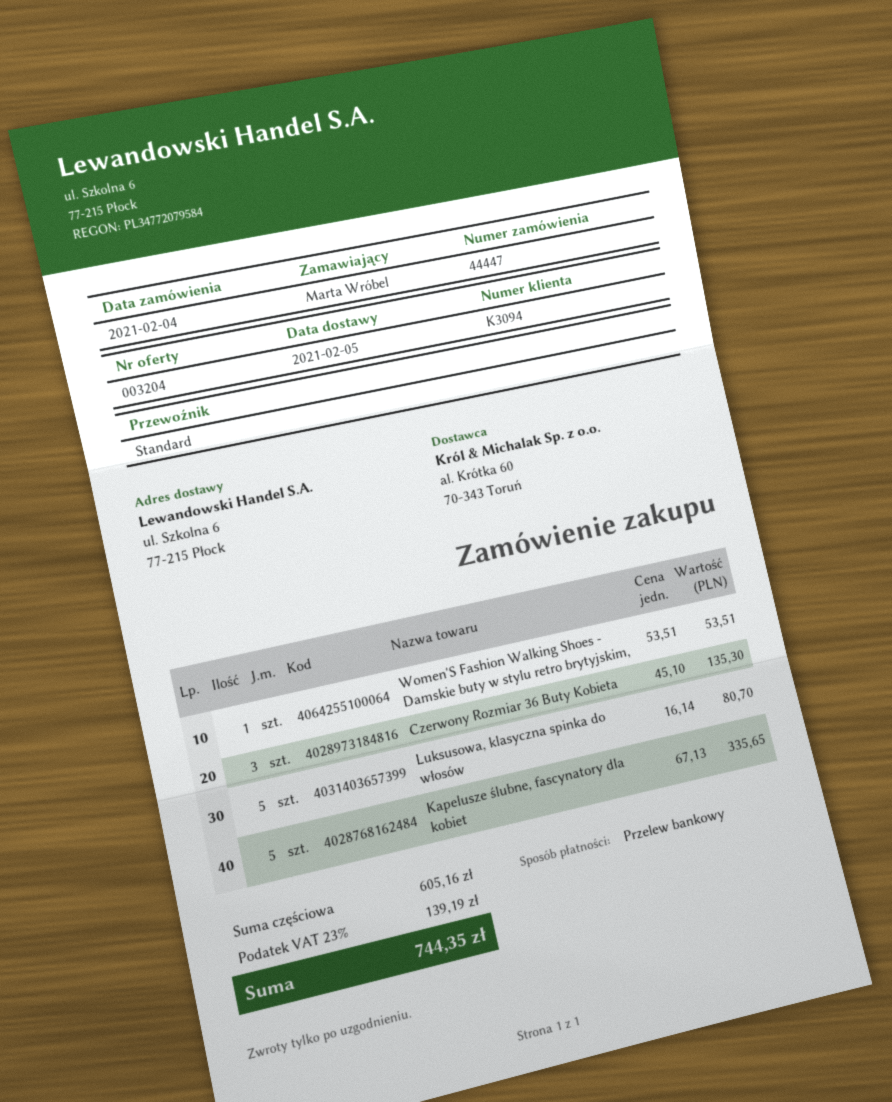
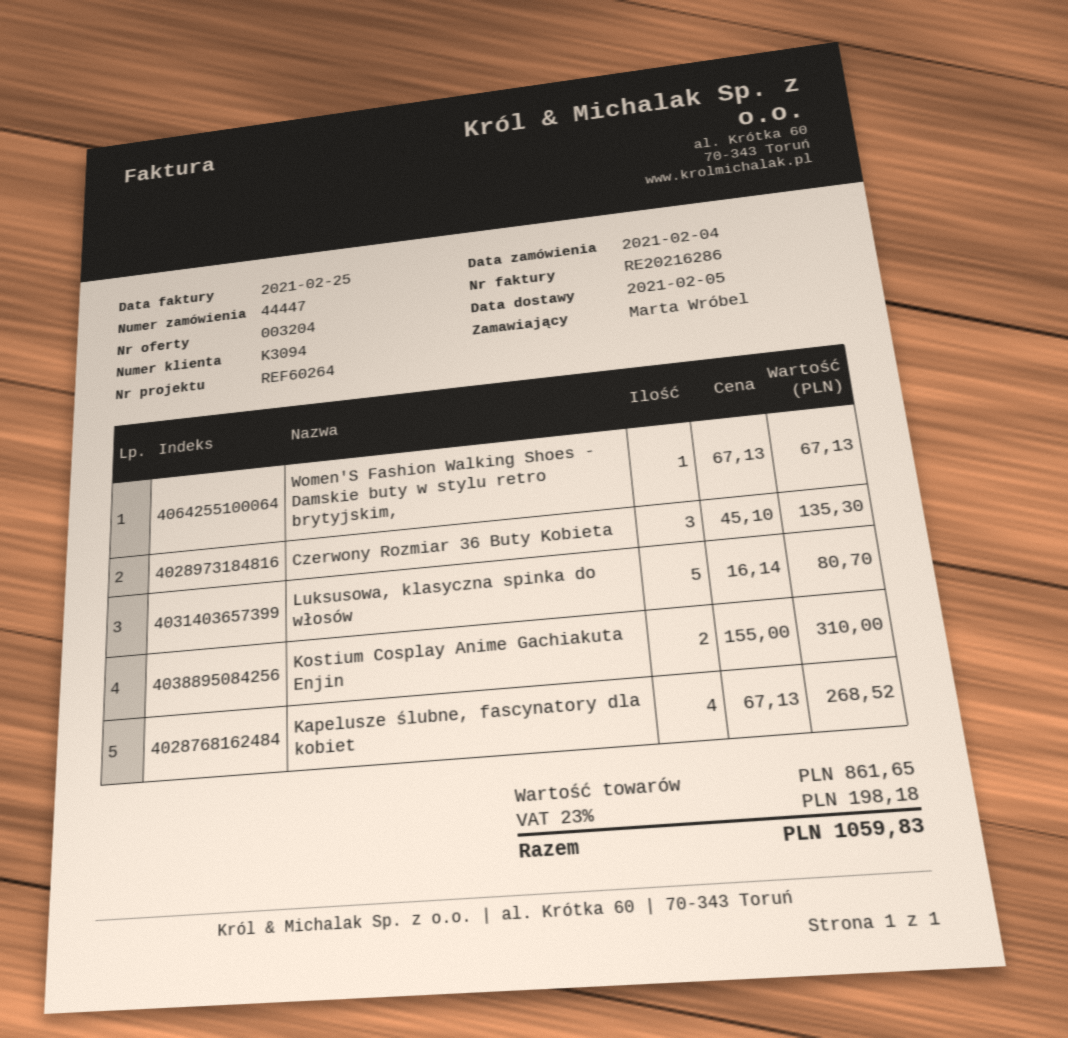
Women'S Fashion Walking Shoes - Damskie buty w stylu retro brytyjskim,: 1 x 53.51 = 53.51 -> 1 x 67.13 = 67.13
Kapelusze ślubne, fascynatory dla kobiet: 5 x 67.13 = 335.65 -> 4 x 67.13 = 268.52
Kostium Cosplay Anime Gachiakuta Enjin: none -> 2 x 155.00 = 310.00
subtotal: 605.16 -> 861.65
tax: 23% = 139.19 -> 23% = 198.18
total: 744.35 -> 1059.83

